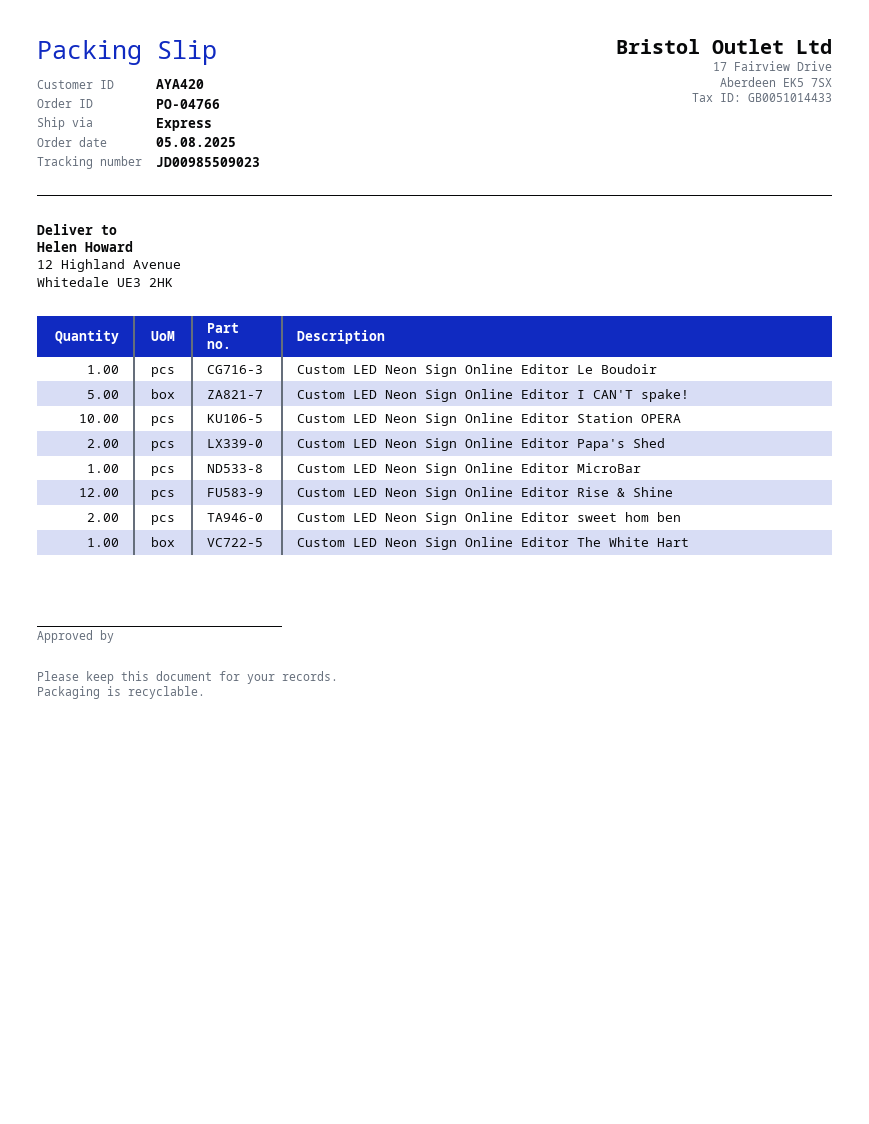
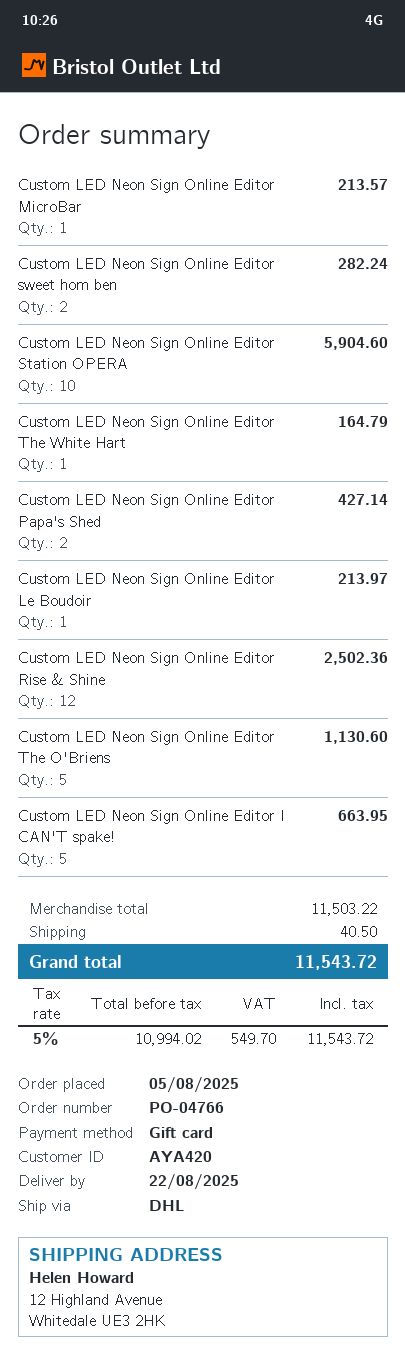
shipping method: express -> DHL
Custom LED Neon Sign Online Editor The O'Briens: none -> 5

